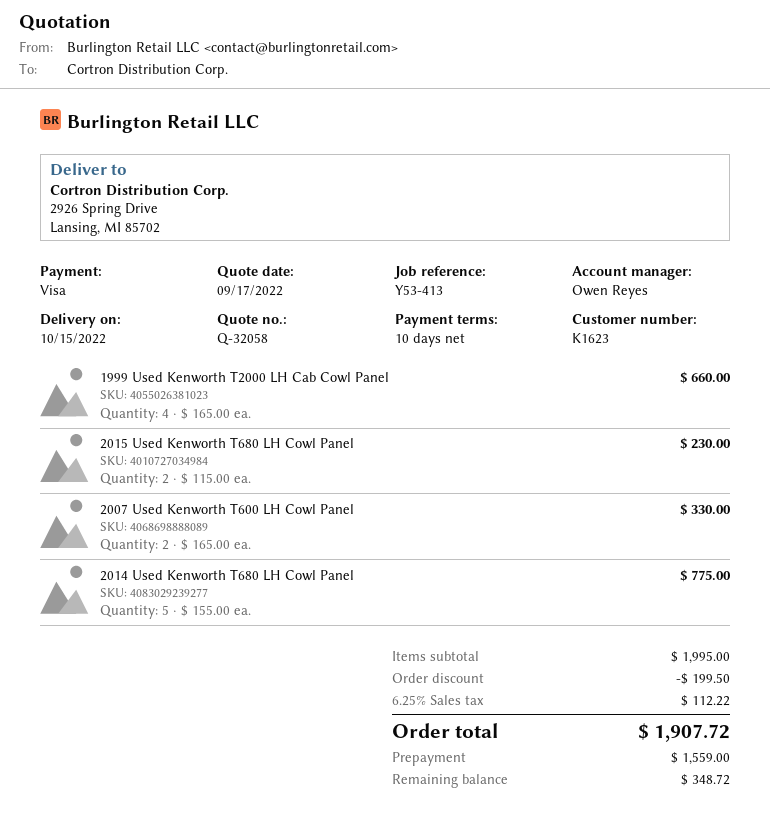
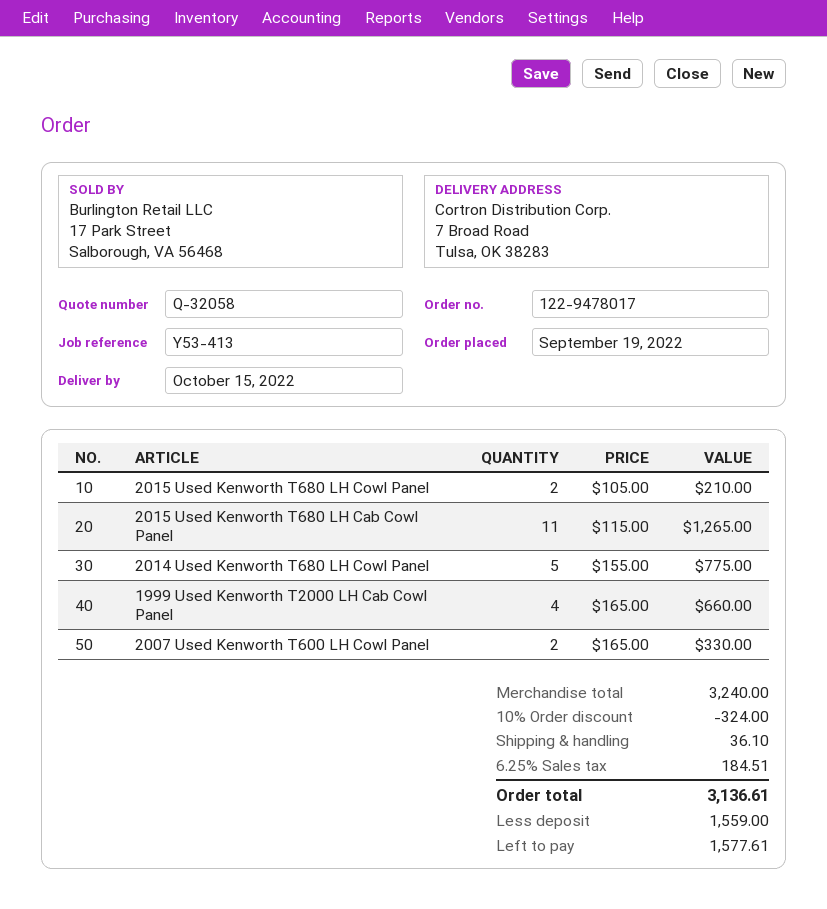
ship to: 2926 Spring Drive, Lansing, MI 85702 -> 7 Broad Road, Tulsa, OK 38283
2015 Used Kenworth T680 LH Cowl Panel: 2 x 115.00 = 230.00 -> 2 x 105.00 = 210.00
2015 Used Kenworth T680 LH Cab Cowl Panel: none -> 11 x 115.00 = 1265.00
subtotal: 1995.00 -> 3240.00
discount: 199.50 -> 324.00
shipping: none -> 36.10
tax: 6.25% = 112.22 -> 6.25% = 184.51
total: 1907.72 -> 3136.61
balance: 348.72 -> 1577.61

